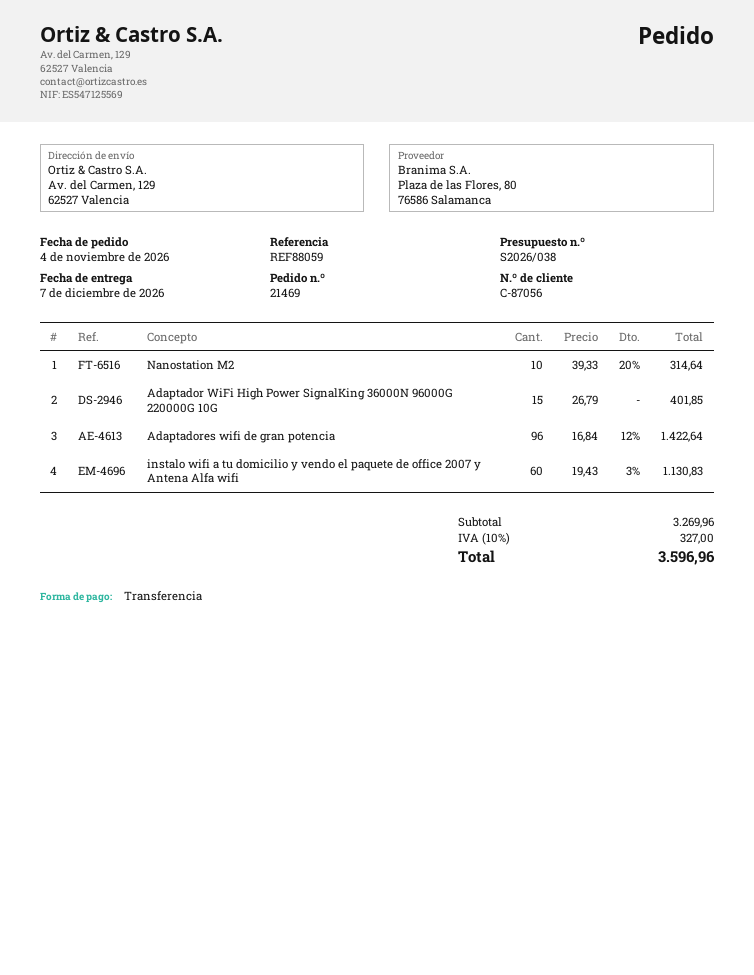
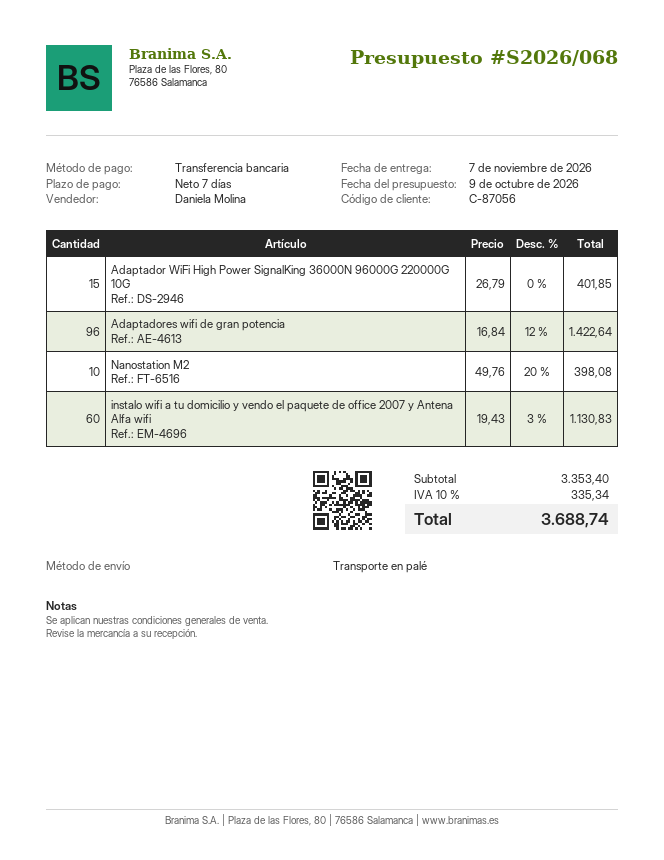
quote number: S2026/038 -> S2026/068
delivery date: 2026-12-07 -> 2026-11-07
Nanostation M2: 10 x 39.33 - 20% = 314.64 -> 10 x 49.76 - 20% = 398.08
subtotal: 3269.96 -> 3353.40
tax: 10% = 327.00 -> 10% = 335.34
total: 3596.96 -> 3688.74

